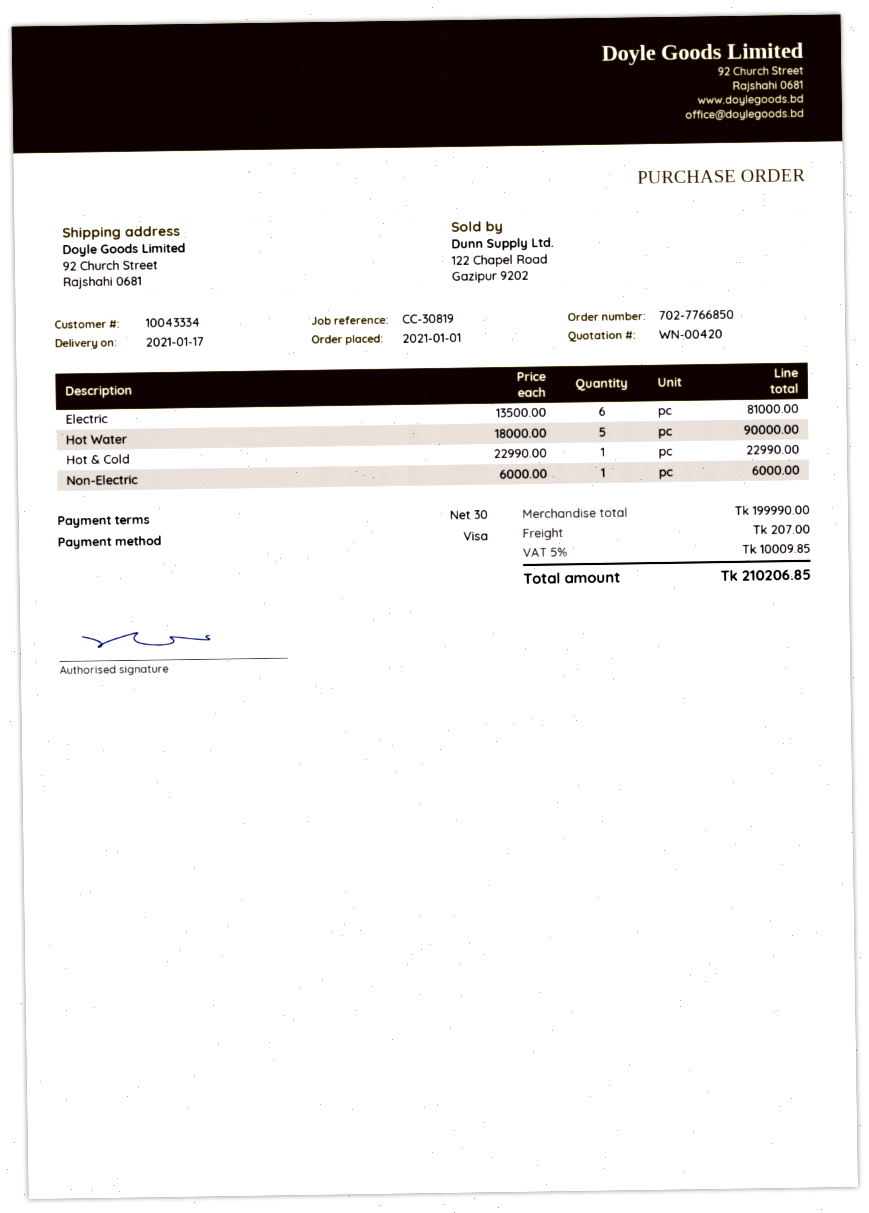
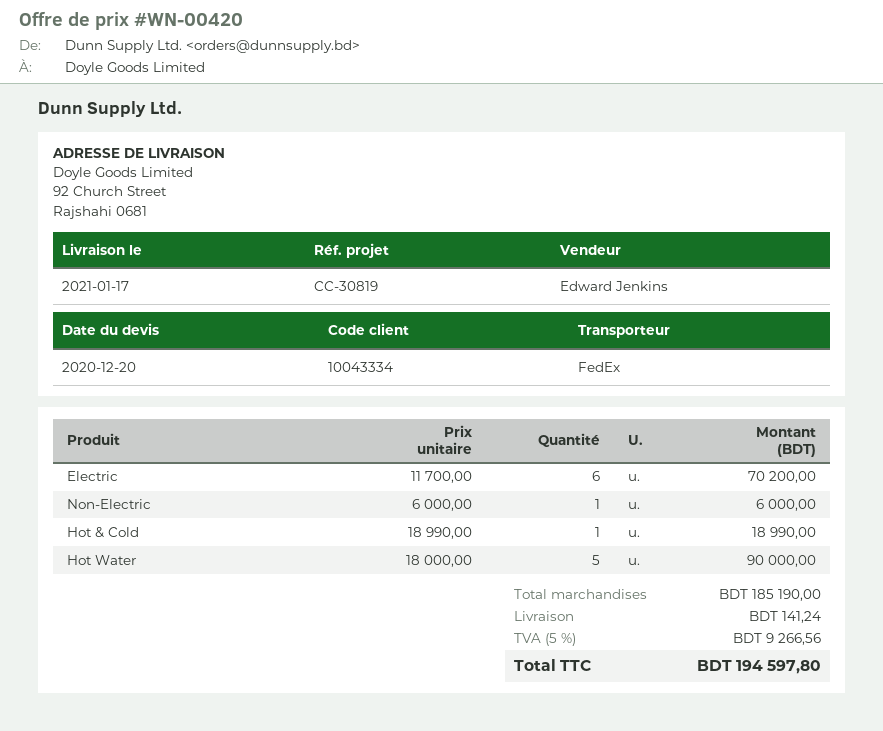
Electric: 6 x 13500.00 = 81000.00 -> 6 x 11700.00 = 70200.00
Hot & Cold: 1 x 22990.00 = 22990.00 -> 1 x 18990.00 = 18990.00
subtotal: 199990.00 -> 185190.00
shipping: 207.00 -> 141.24
tax: 5% = 10009.85 -> 5% = 9266.56
total: 210206.85 -> 194597.80

